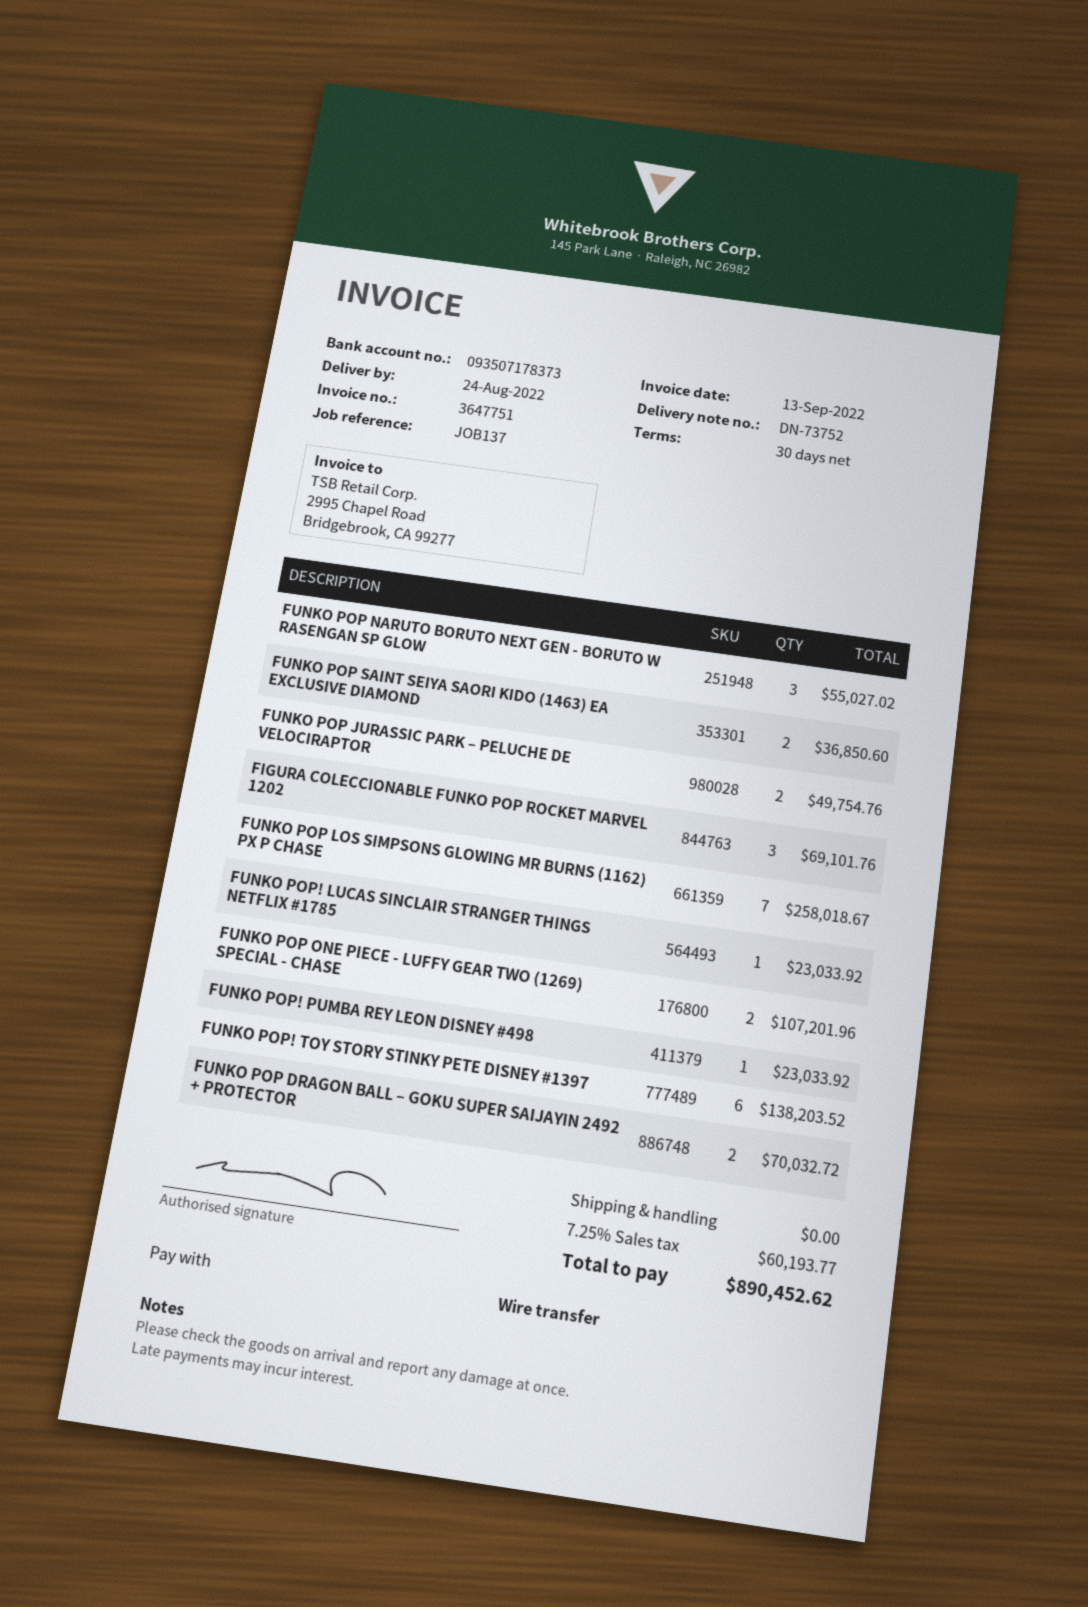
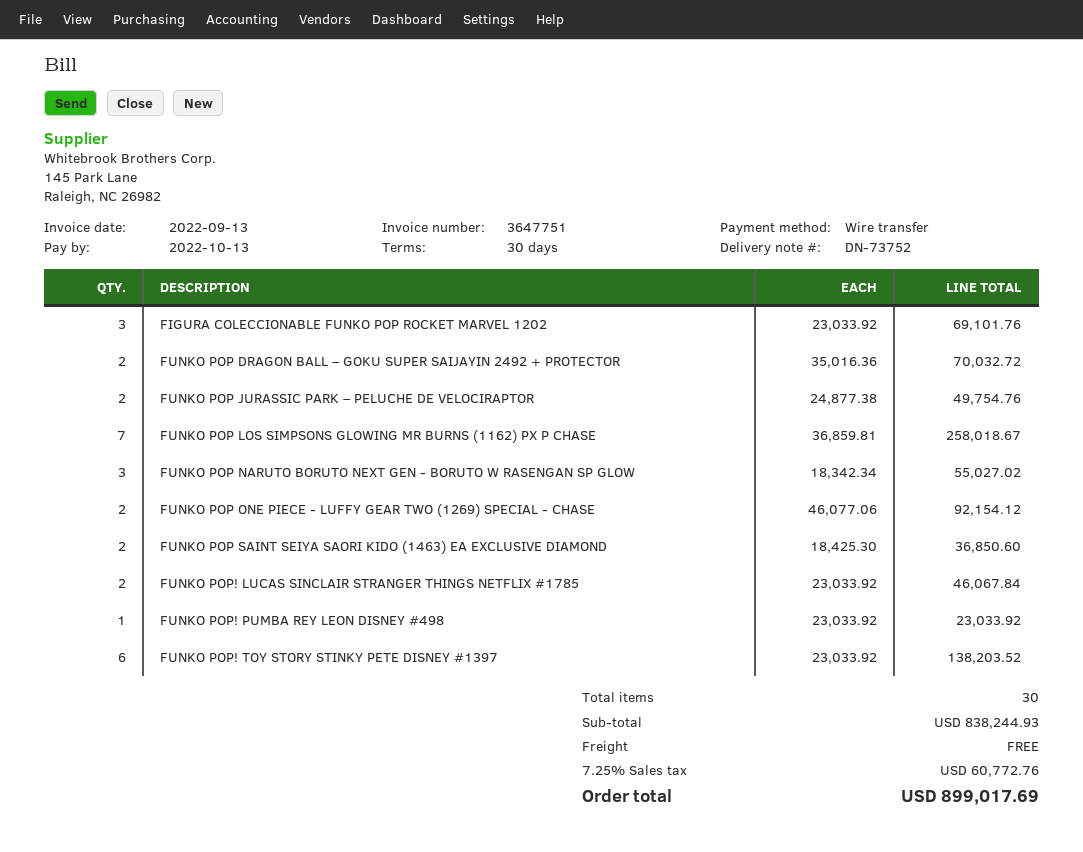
FUNKO POP! LUCAS SINCLAIR STRANGER THINGS NETFLIX #1785: 1 for 23033.92 -> 2 for 46067.84
FUNKO POP ONE PIECE - LUFFY GEAR TWO (1269) SPECIAL - CHASE: 2 for 107201.96 -> 2 for 92154.12
tax: 7.25% = 60193.77 -> 7.25% = 60772.76
total: 890452.62 -> 899017.69

